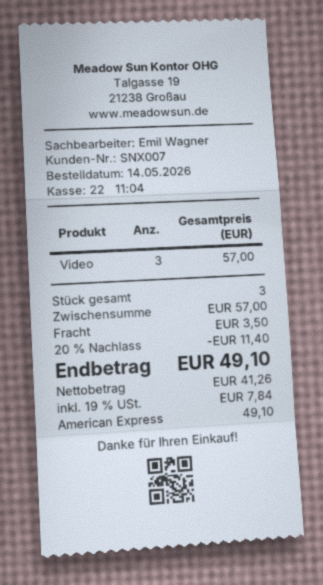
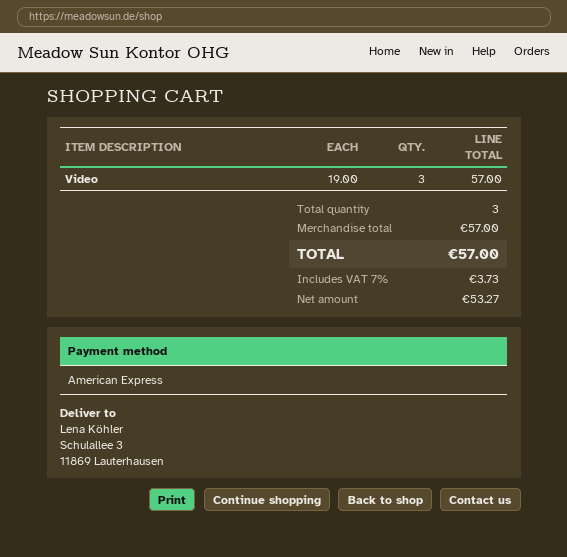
discount: 20% = 11.40 -> none
shipping: 3.50 -> none
net: 41.26 -> 53.27
tax: 19% = 7.84 -> 7% = 3.73
total: 49.10 -> 57.00

